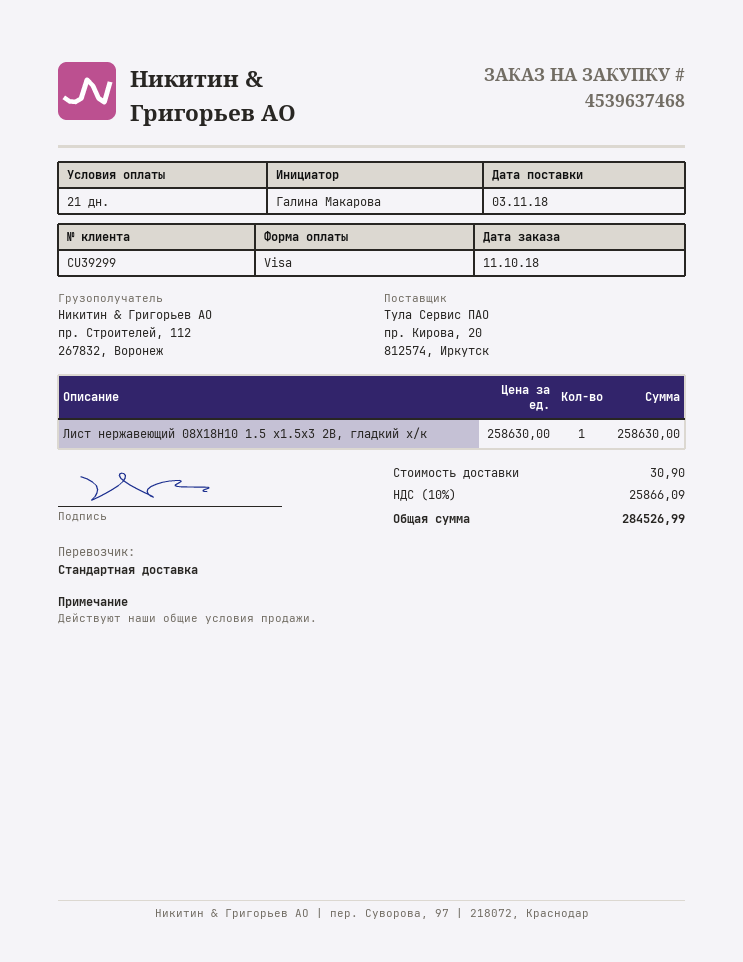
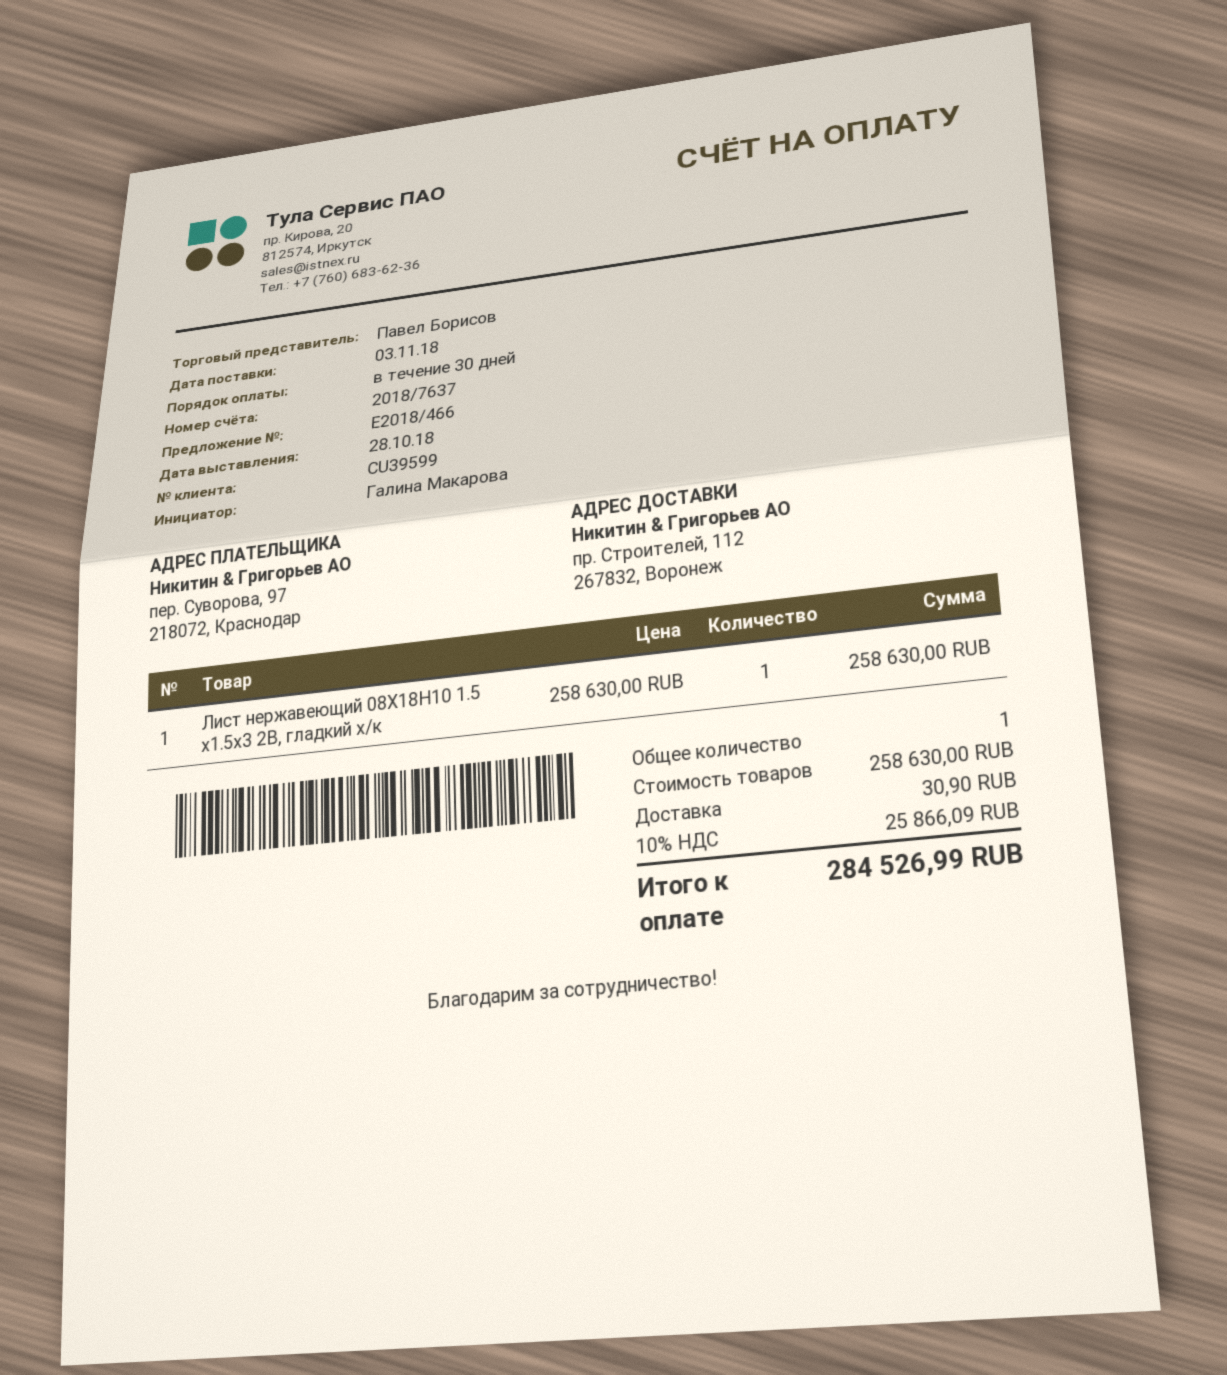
payment terms: 21 days -> 30 days
customer number: CU39299 -> CU39599

